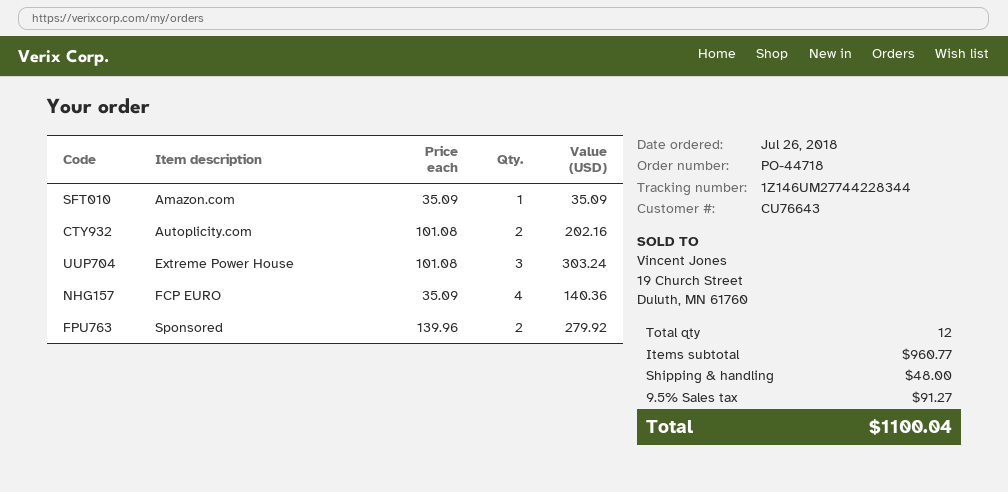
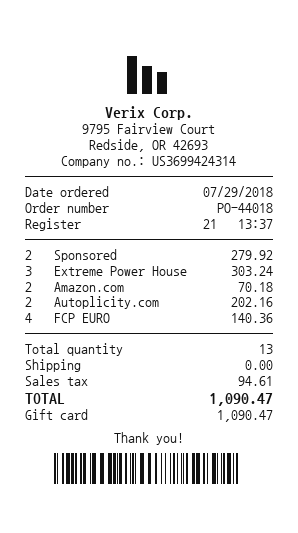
order number: PO-44718 -> PO-44018
order date: 2018-07-26 -> 2018-07-29
Amazon.com: 1 for 35.09 -> 2 for 70.18
total quantity: 12 -> 13
shipping: 48.00 -> 0.00
tax: 91.27 -> 94.61
total: 1100.04 -> 1090.47

